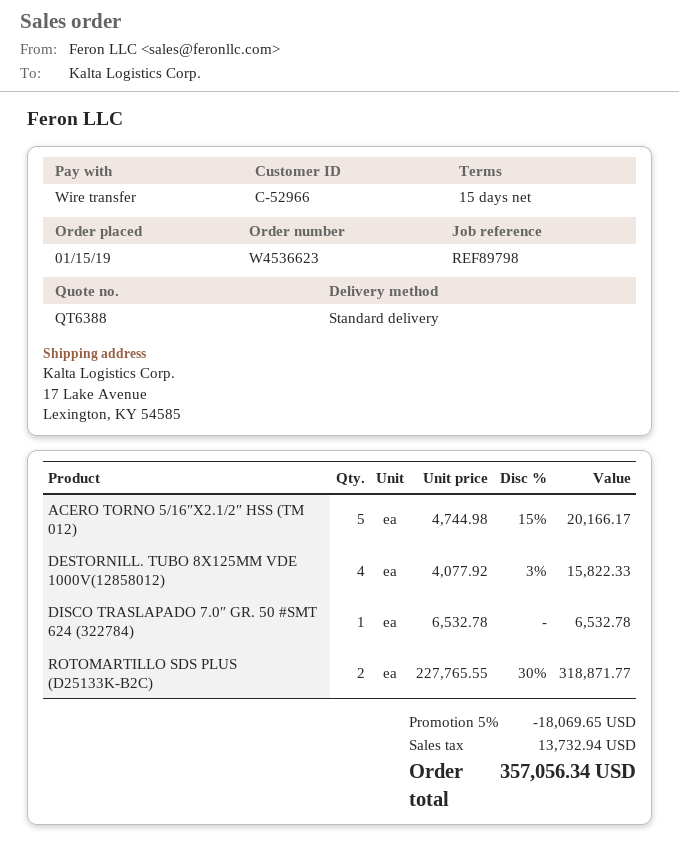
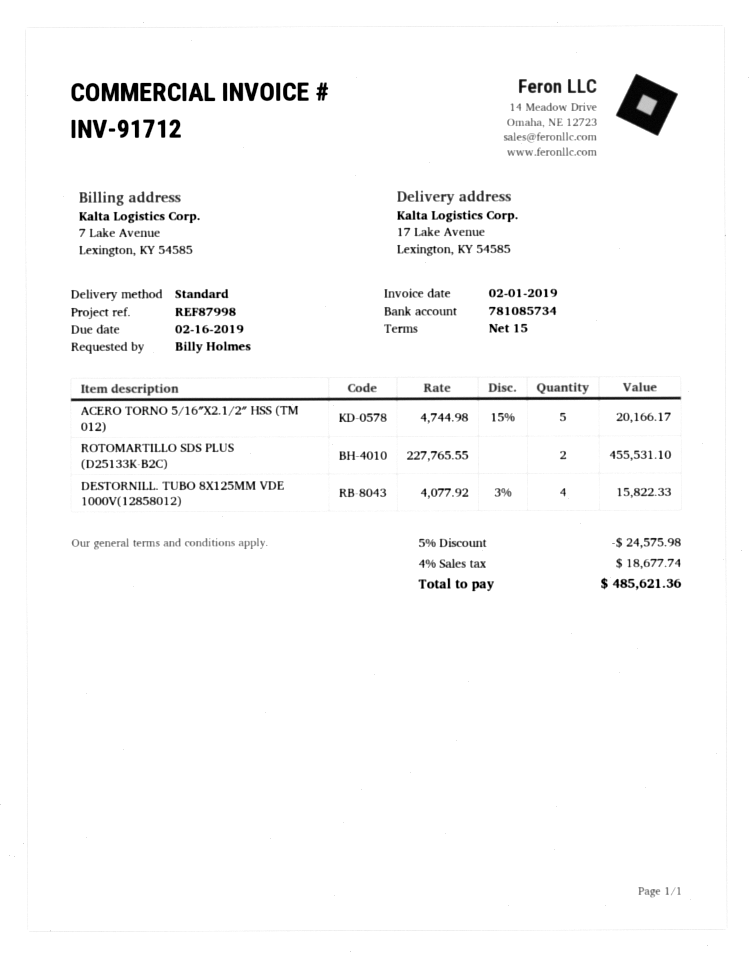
reference: REF89798 -> REF87998
DISCO TRASLAPADO 7.0″ GR. 50 #SMT 624 (322784): 1 x 6532.78 = 6532.78 -> none
ROTOMARTILLO SDS PLUS (D25133K-B2C): 2 x 227765.55 - 30% = 318871.77 -> 2 x 227765.55 = 455531.10
discount: 5% = 18069.65 -> 5% = 24575.98
tax: 13732.94 -> 18677.74
total: 357056.34 -> 485621.36

